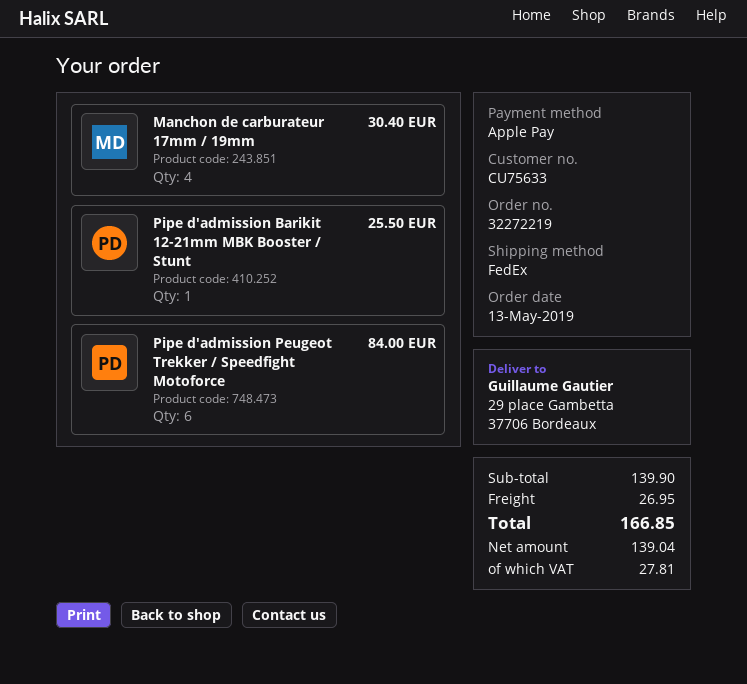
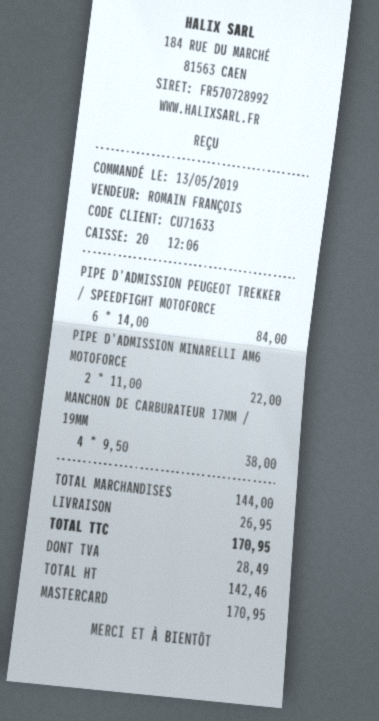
customer number: CU75633 -> CU71633
payment method: Apple Pay -> Mastercard
Manchon de carburateur 17mm / 19mm: 4 for 30.40 -> 4 for 38.00
Pipe d'admission Barikit 12-21mm MBK Booster / Stunt: 1 for 25.50 -> none
PIPE D'ADMISSION MINARELLI AM6 MOTOFORCE: none -> 2 for 22.00
subtotal: 139.90 -> 144.00
net: 139.04 -> 142.46
tax: 27.81 -> 28.49
total: 166.85 -> 170.95

